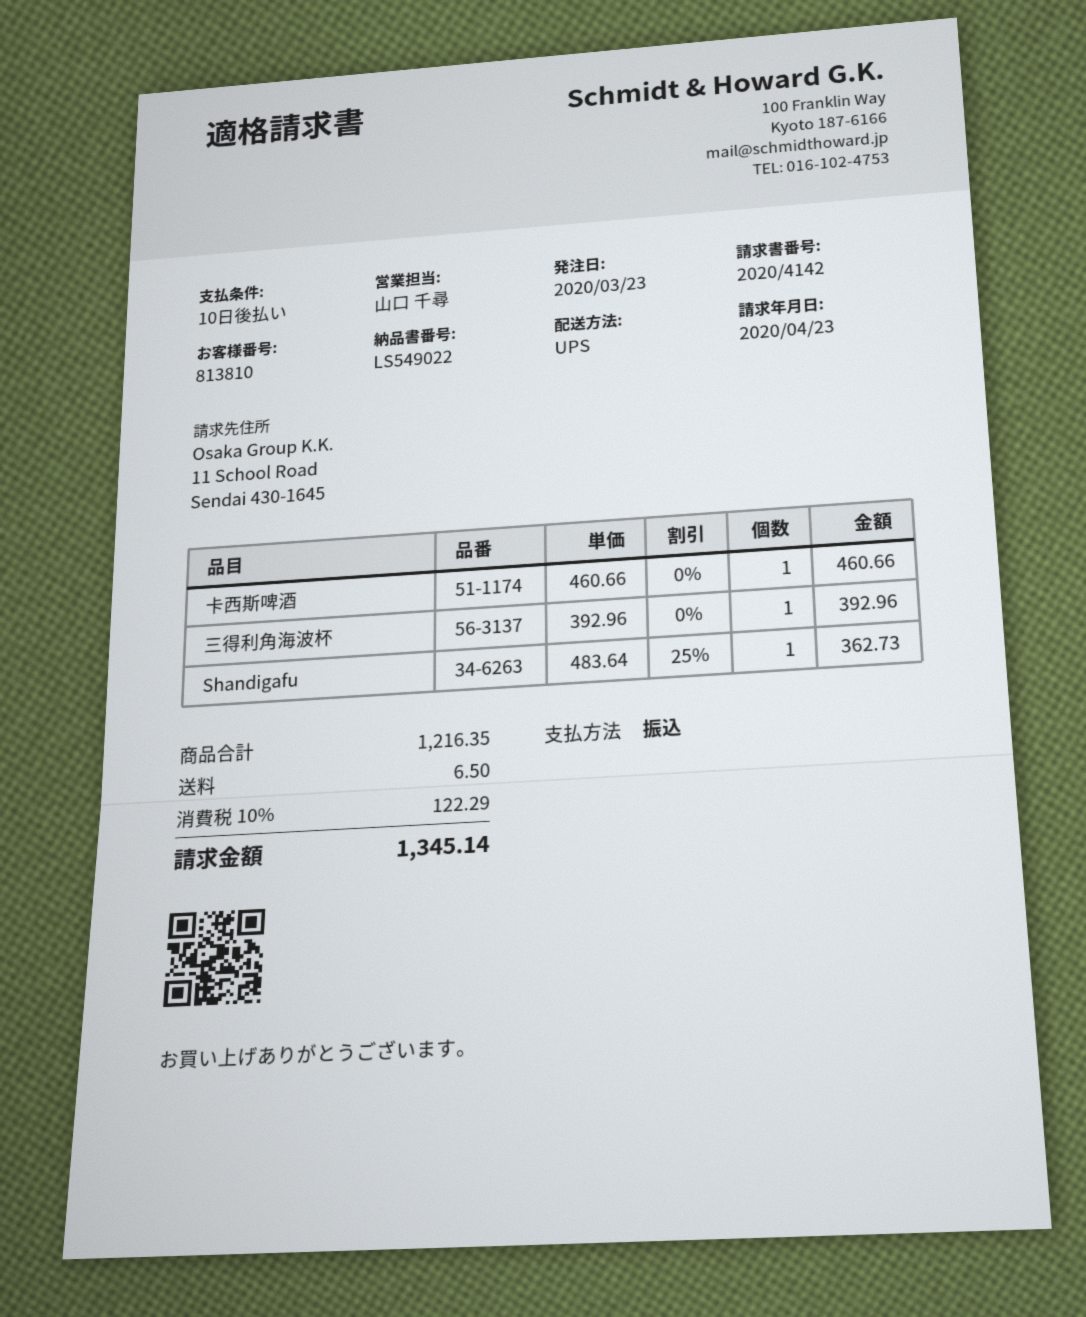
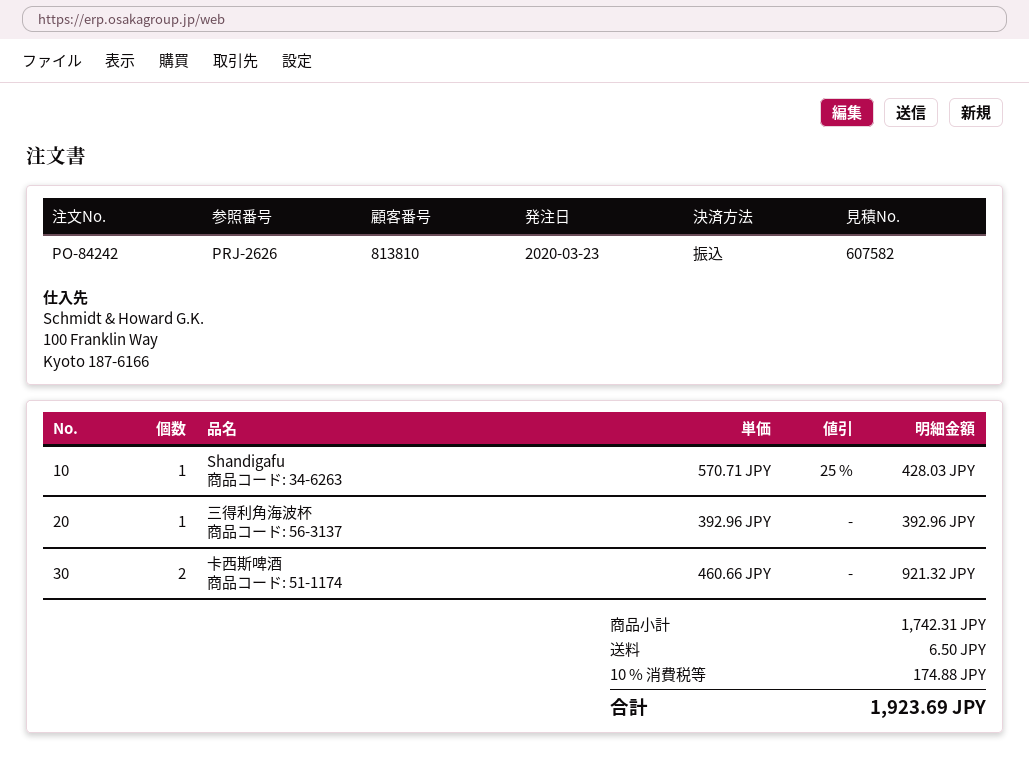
卡西斯啤酒: 1 x 460.66 = 460.66 -> 2 x 460.66 = 921.32
Shandigafu: 1 x 483.64 - 25% = 362.73 -> 1 x 570.71 - 25% = 428.03
subtotal: 1216.35 -> 1742.31
tax: 10% = 122.29 -> 10% = 174.88
total: 1345.14 -> 1923.69

